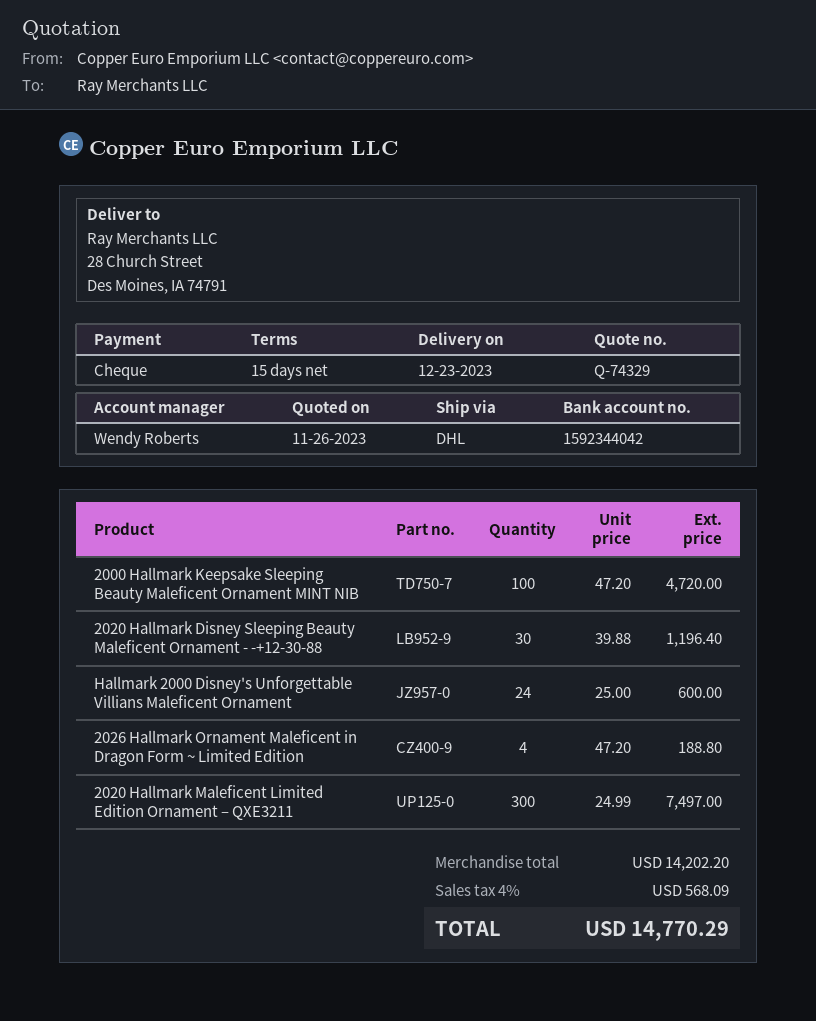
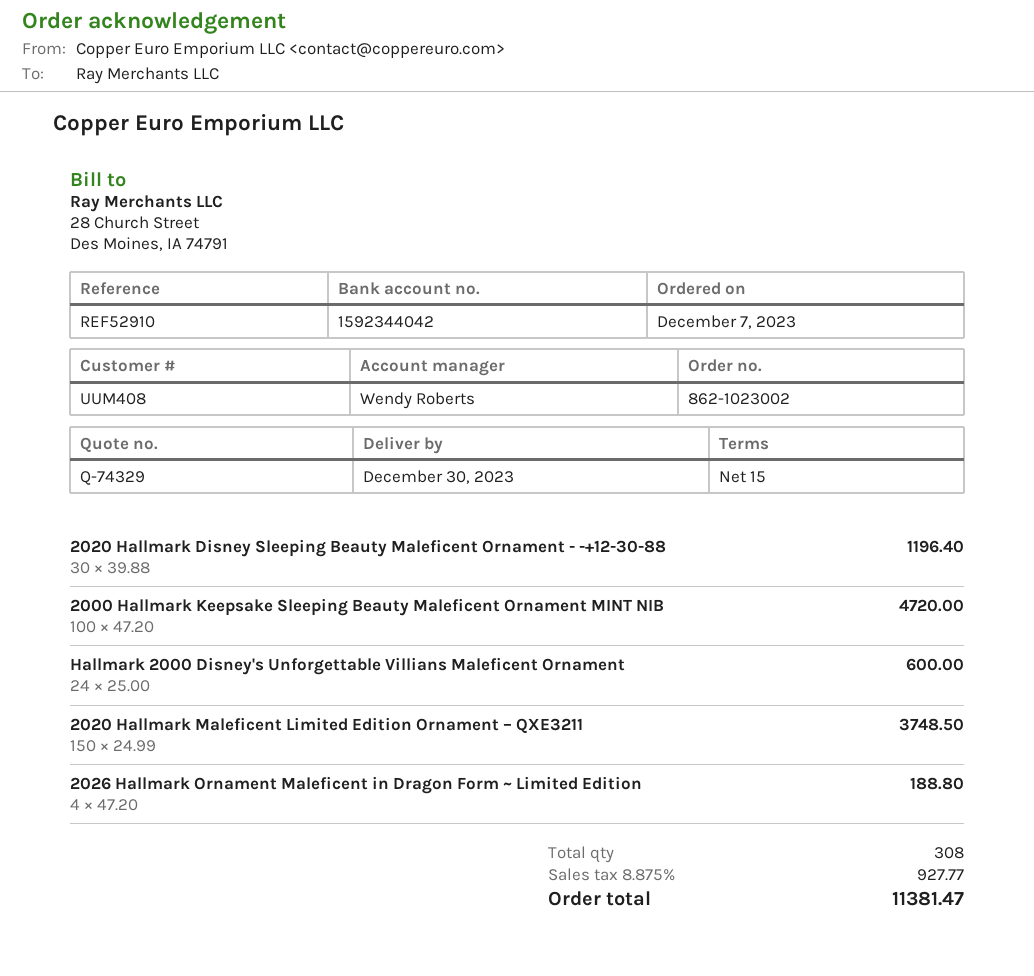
delivery date: 2023-12-23 -> 2023-12-30
2020 Hallmark Maleficent Limited Edition Ornament – QXE3211: 300 x 24.99 = 7497.00 -> 150 x 24.99 = 3748.50
tax: 4% = 568.09 -> 8.875% = 927.77
total: 14770.29 -> 11381.47

